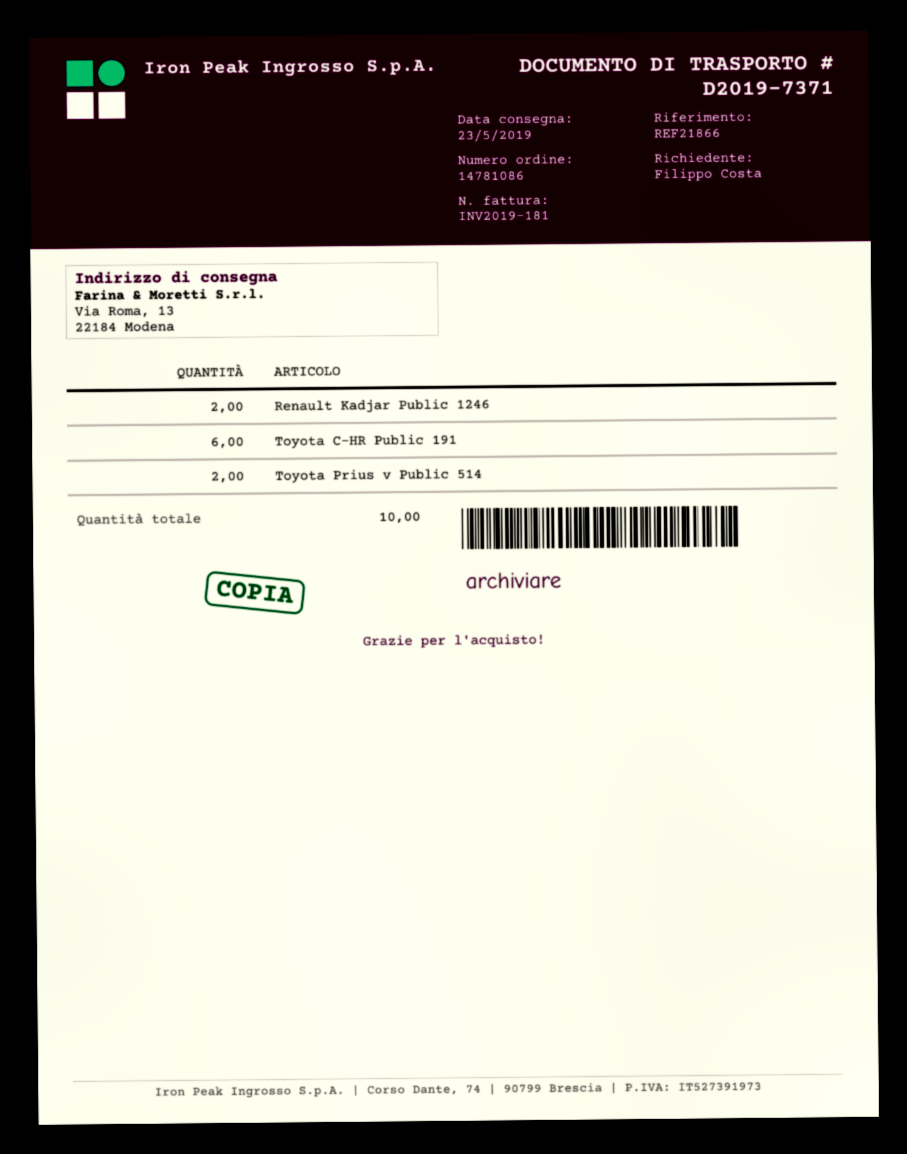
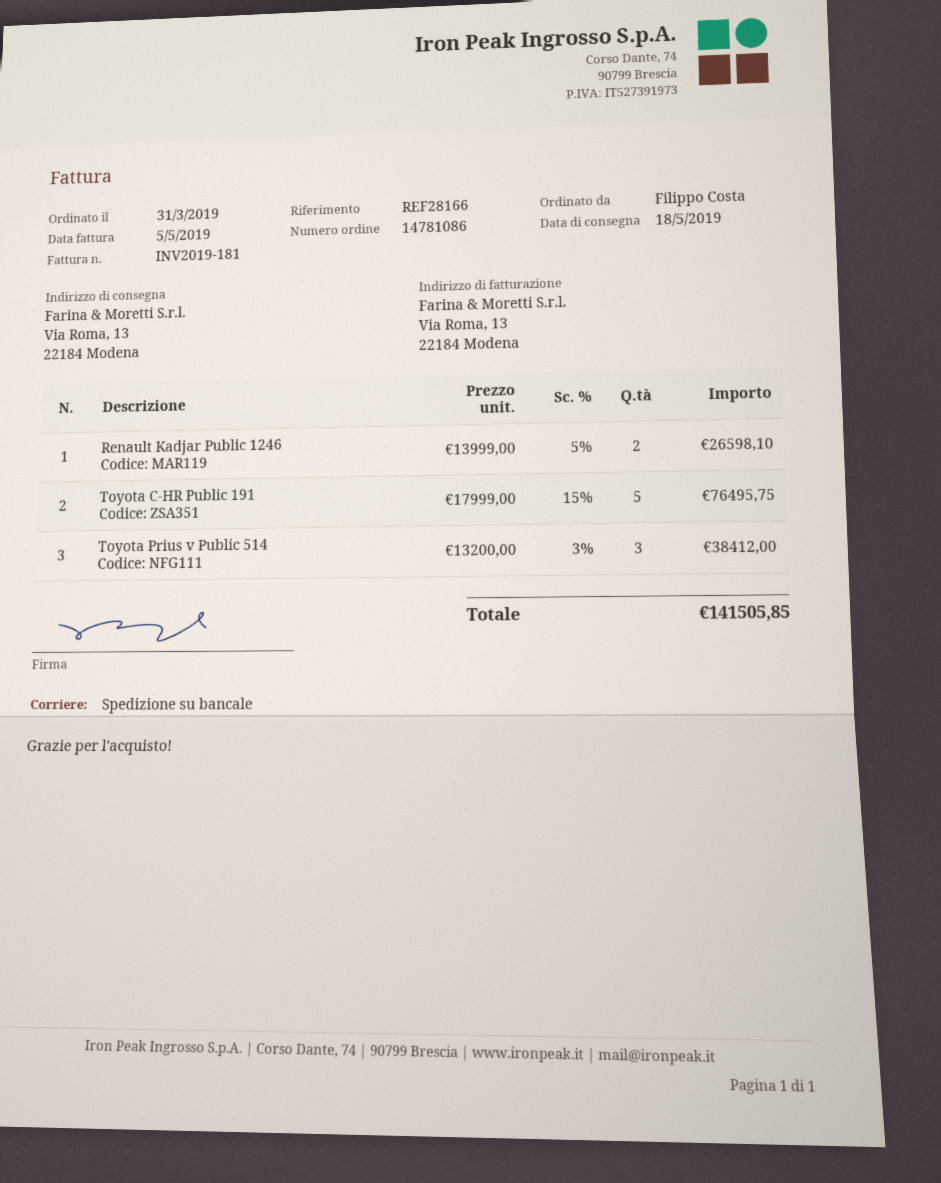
delivery date: 2019-05-23 -> 2019-05-18
reference: REF21866 -> REF28166
Toyota C-HR Public 191: 6 -> 5
Toyota Prius v Public 514: 2 -> 3

